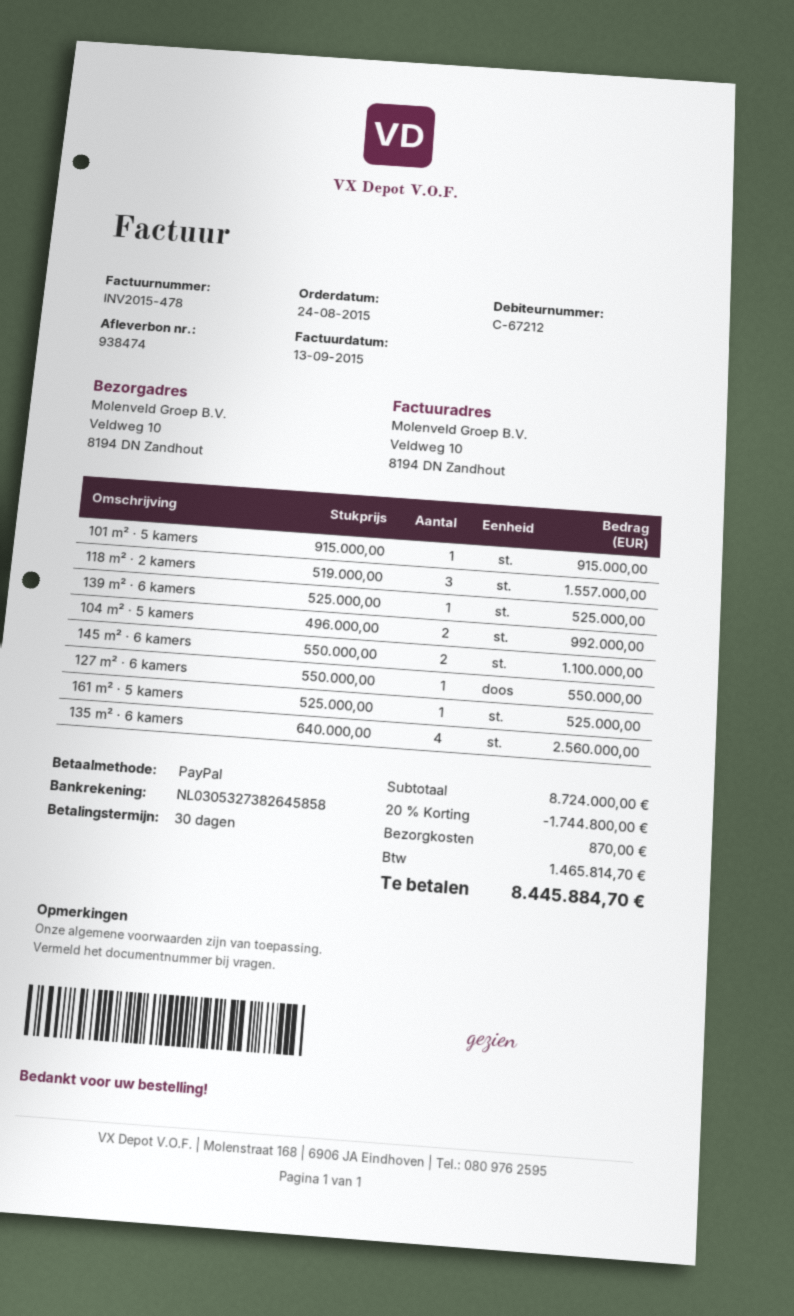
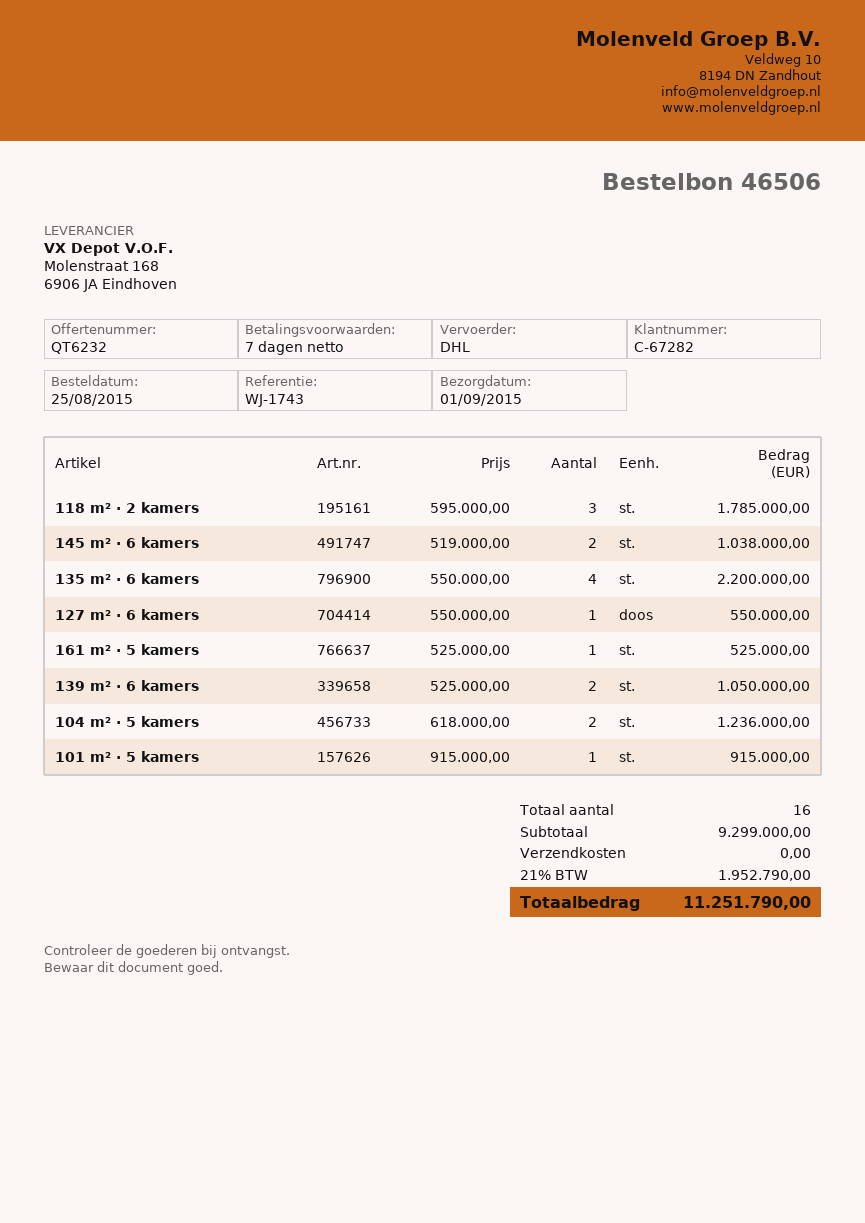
order date: 2015-08-24 -> 2015-08-25
payment terms: 30 days -> 7 days
customer number: C-67212 -> C-67282
118 m² · 2 kamers: 3 x 519000.00 = 1557000.00 -> 3 x 595000.00 = 1785000.00
139 m² · 6 kamers: 1 x 525000.00 = 525000.00 -> 2 x 525000.00 = 1050000.00
104 m² · 5 kamers: 2 x 496000.00 = 992000.00 -> 2 x 618000.00 = 1236000.00
145 m² · 6 kamers: 2 x 550000.00 = 1100000.00 -> 2 x 519000.00 = 1038000.00
135 m² · 6 kamers: 4 x 640000.00 = 2560000.00 -> 4 x 550000.00 = 2200000.00
subtotal: 8724000.00 -> 9299000.00
discount: 20% = 1744800.00 -> none
shipping: 870.00 -> 0.00
tax: 1465814.70 -> 1952790.00
total: 8445884.70 -> 11251790.00

